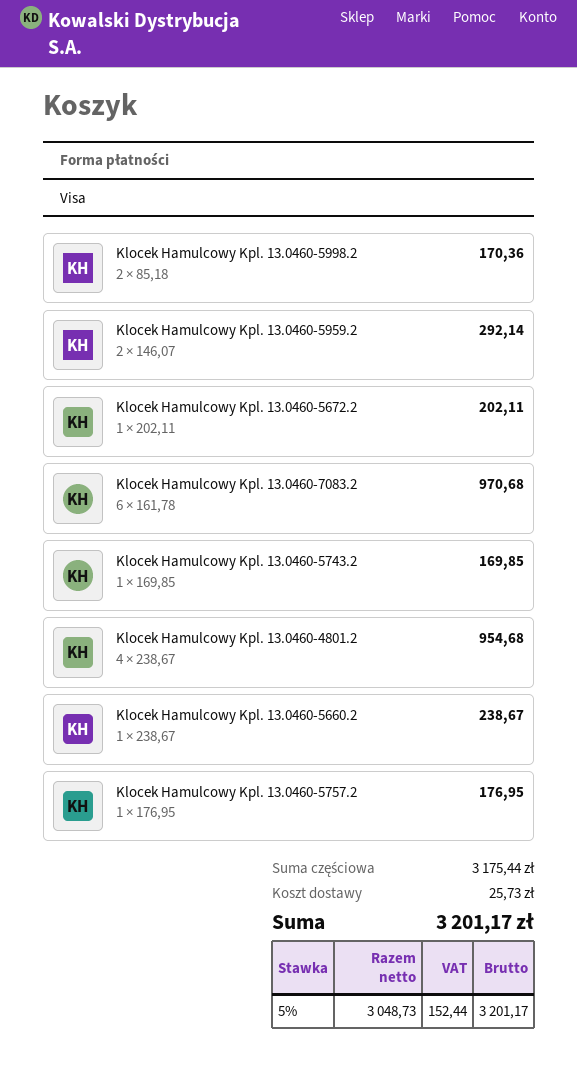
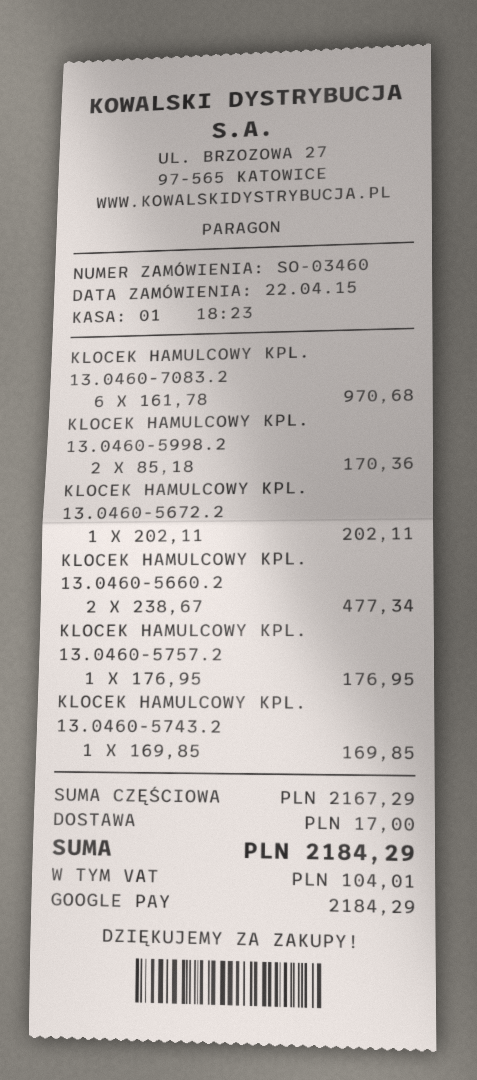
payment method: Visa -> Google Pay
Klocek Hamulcowy Kpl. 13.0460-5959.2: 2 x 146.07 = 292.14 -> none
Klocek Hamulcowy Kpl. 13.0460-4801.2: 4 x 238.67 = 954.68 -> none
Klocek Hamulcowy Kpl. 13.0460-5660.2: 1 x 238.67 = 238.67 -> 2 x 238.67 = 477.34
subtotal: 3175.44 -> 2167.29
shipping: 25.73 -> 17.00
tax: 152.44 -> 104.01
total: 3201.17 -> 2184.29

